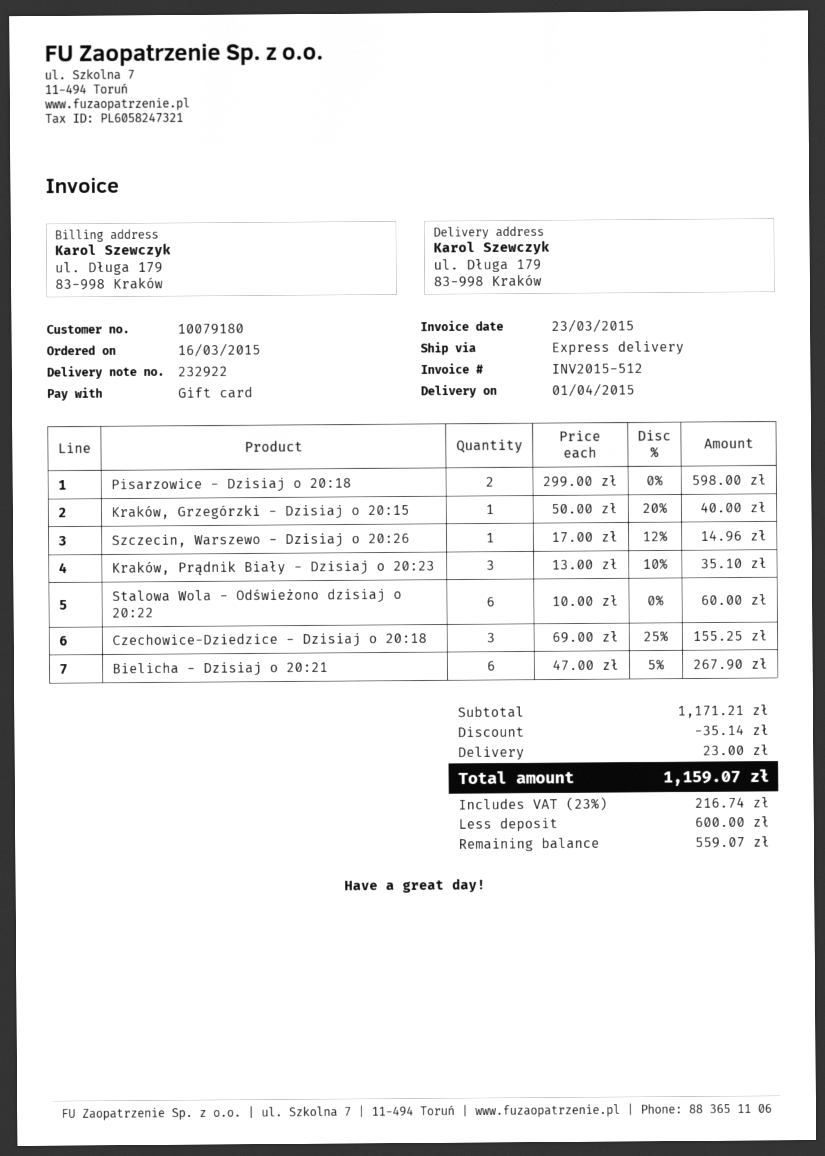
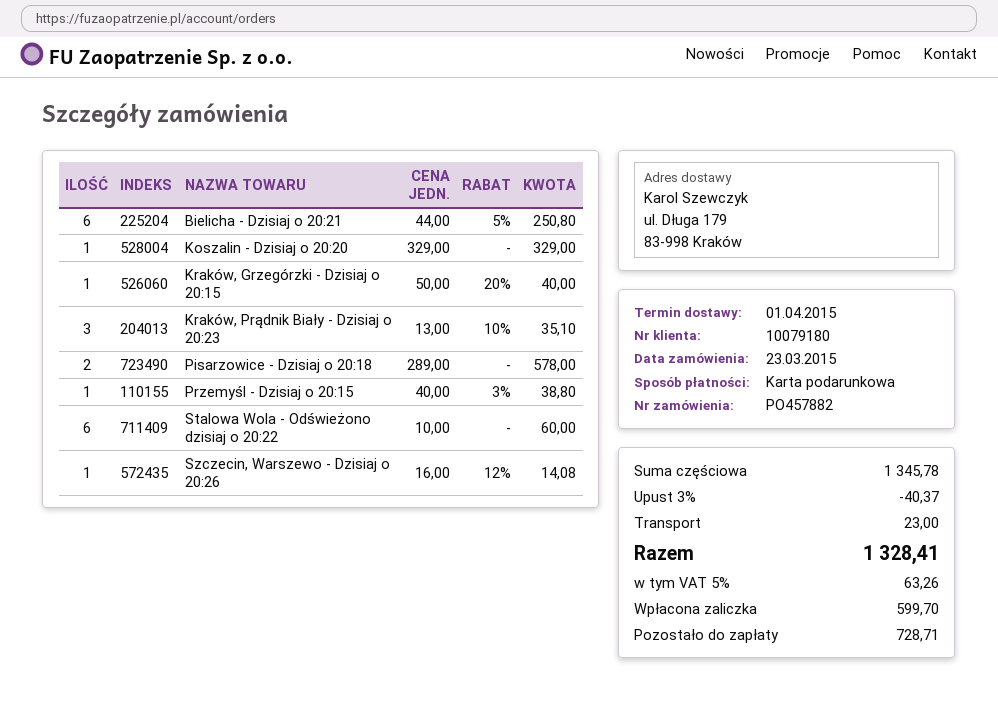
order date: 2015-03-16 -> 2015-03-23
Pisarzowice - Dzisiaj o 20:18: 2 x 299.00 = 598.00 -> 2 x 289.00 = 578.00
Szczecin, Warszewo - Dzisiaj o 20:26: 1 x 17.00 - 12% = 14.96 -> 1 x 16.00 - 12% = 14.08
Czechowice-Dziedzice - Dzisiaj o 20:18: 3 x 69.00 - 25% = 155.25 -> none
Bielicha - Dzisiaj o 20:21: 6 x 47.00 - 5% = 267.90 -> 6 x 44.00 - 5% = 250.80
Koszalin - Dzisiaj o 20:20: none -> 1 x 329.00 = 329.00
Przemyśl - Dzisiaj o 20:15: none -> 1 x 40.00 - 3% = 38.80
subtotal: 1171.21 -> 1345.78
discount: 35.14 -> 40.37
tax: 23% = 216.74 -> 5% = 63.26
total: 1159.07 -> 1328.41
deposit: 600.00 -> 599.70
balance: 559.07 -> 728.71

